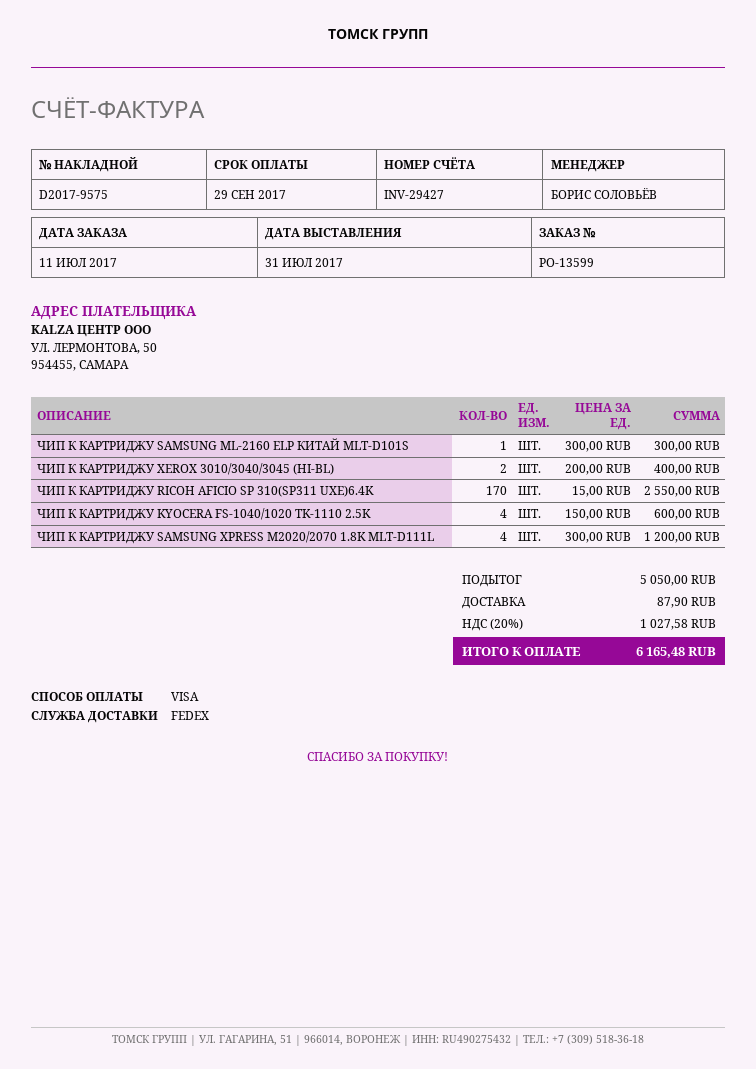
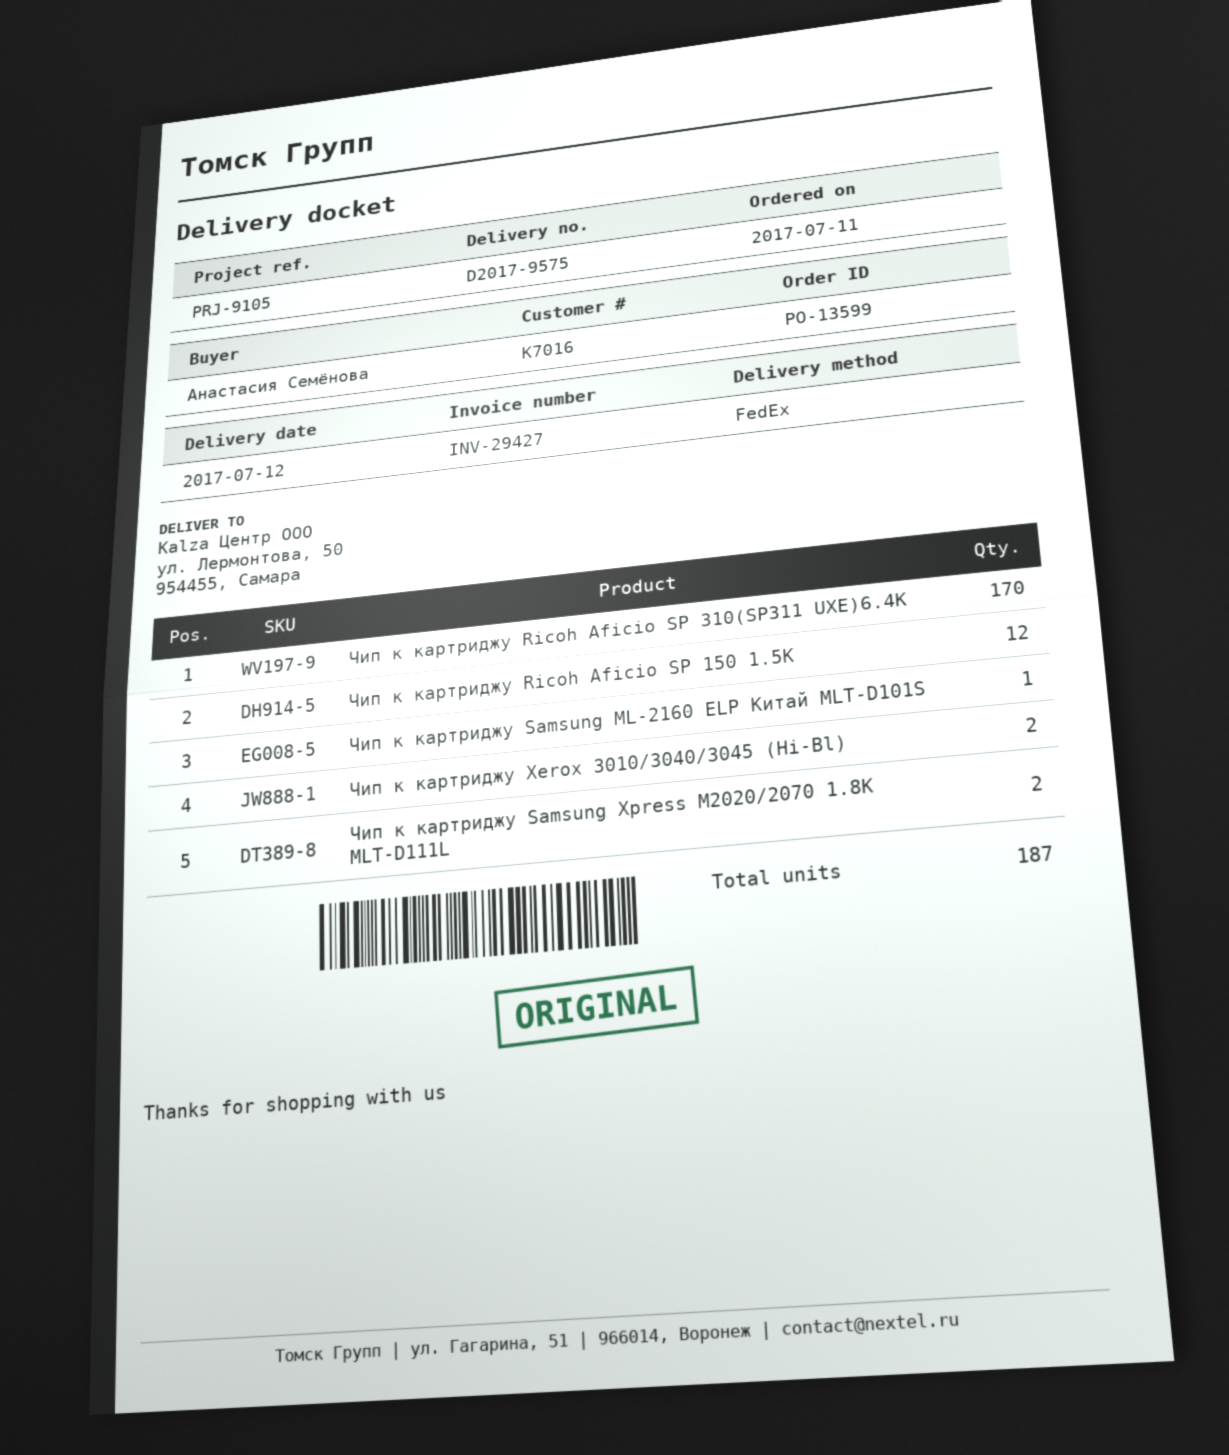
ЧИП К КАРТРИДЖУ KYOCERA FS-1040/1020 TK-1110 2.5K: 4 -> none
ЧИП К КАРТРИДЖУ SAMSUNG XPRESS M2020/2070 1.8K MLT-D111L: 4 -> 2
Чип к картриджу Ricoh Aficio SP 150 1.5K: none -> 12

